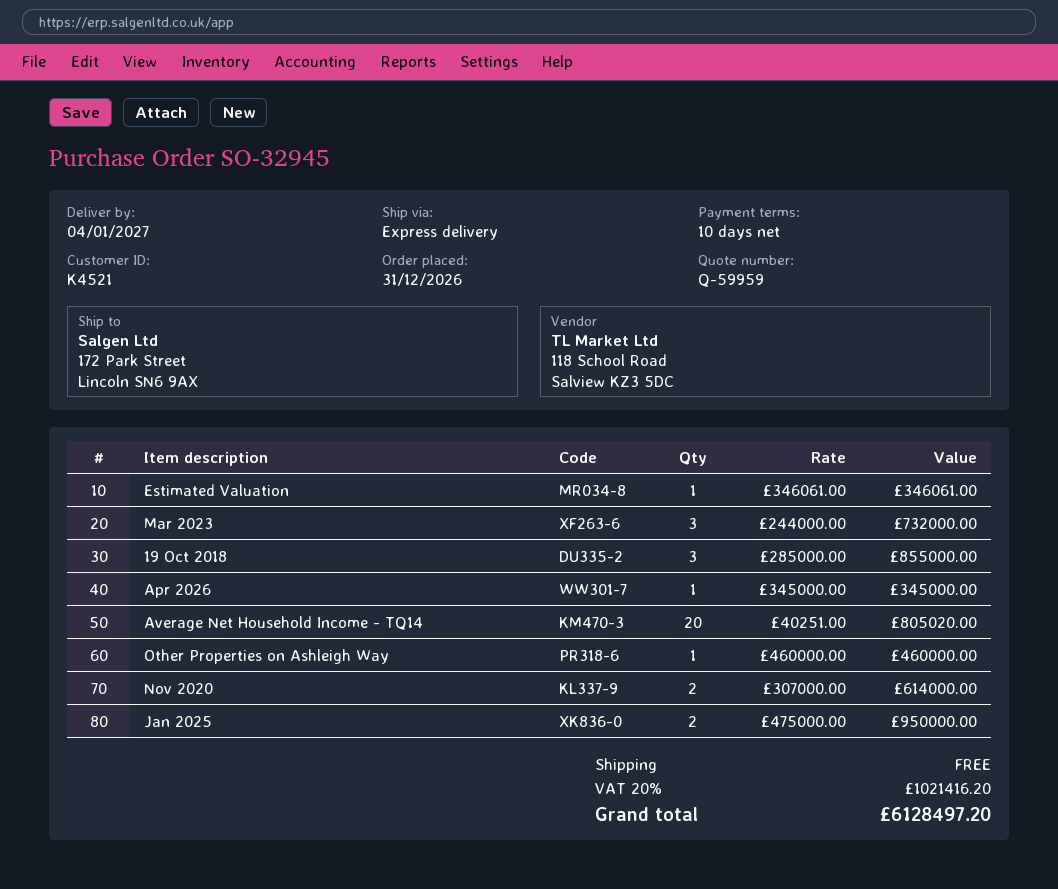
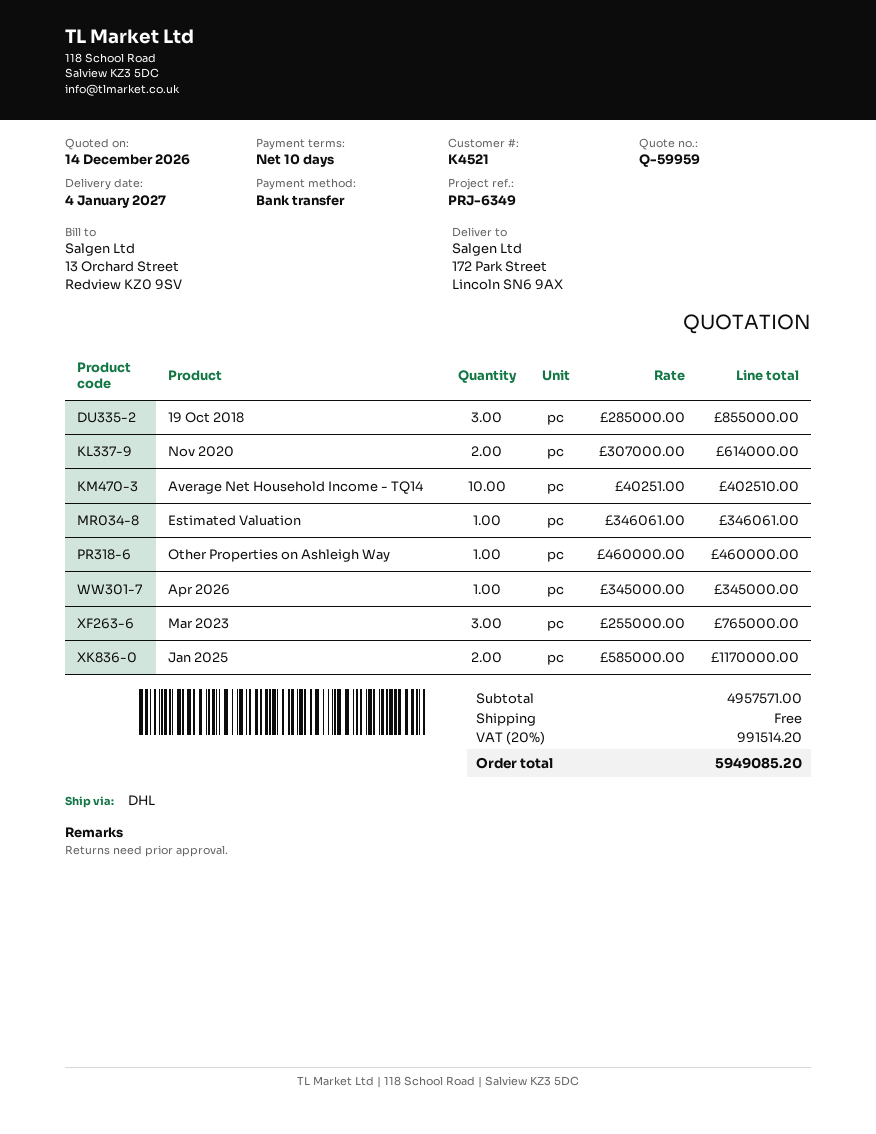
shipping method: express -> DHL
Mar 2023: 3 x 244000.00 = 732000.00 -> 3 x 255000.00 = 765000.00
Average Net Household Income - TQ14: 20 x 40251.00 = 805020.00 -> 10 x 40251.00 = 402510.00
Jan 2025: 2 x 475000.00 = 950000.00 -> 2 x 585000.00 = 1170000.00
tax: 20% = 1021416.20 -> 20% = 991514.20
total: 6128497.20 -> 5949085.20

